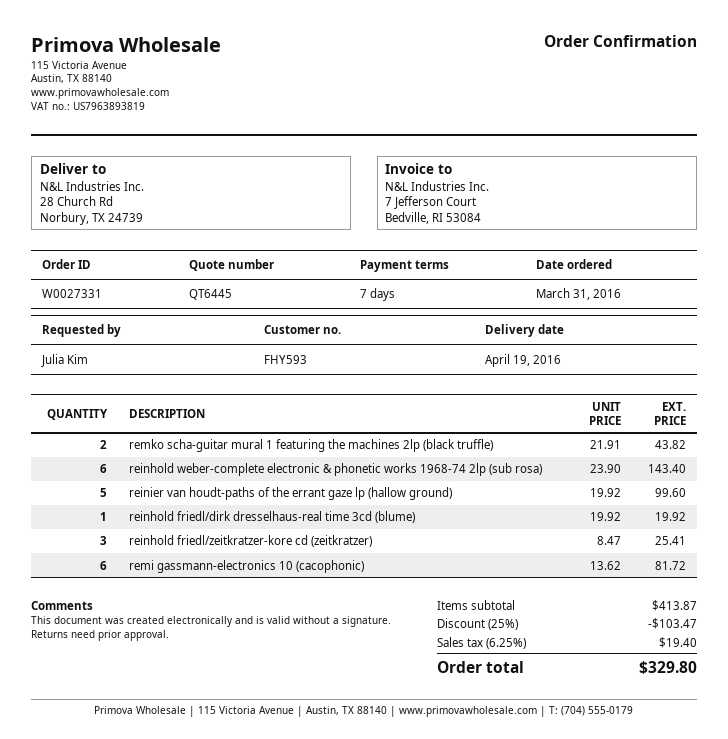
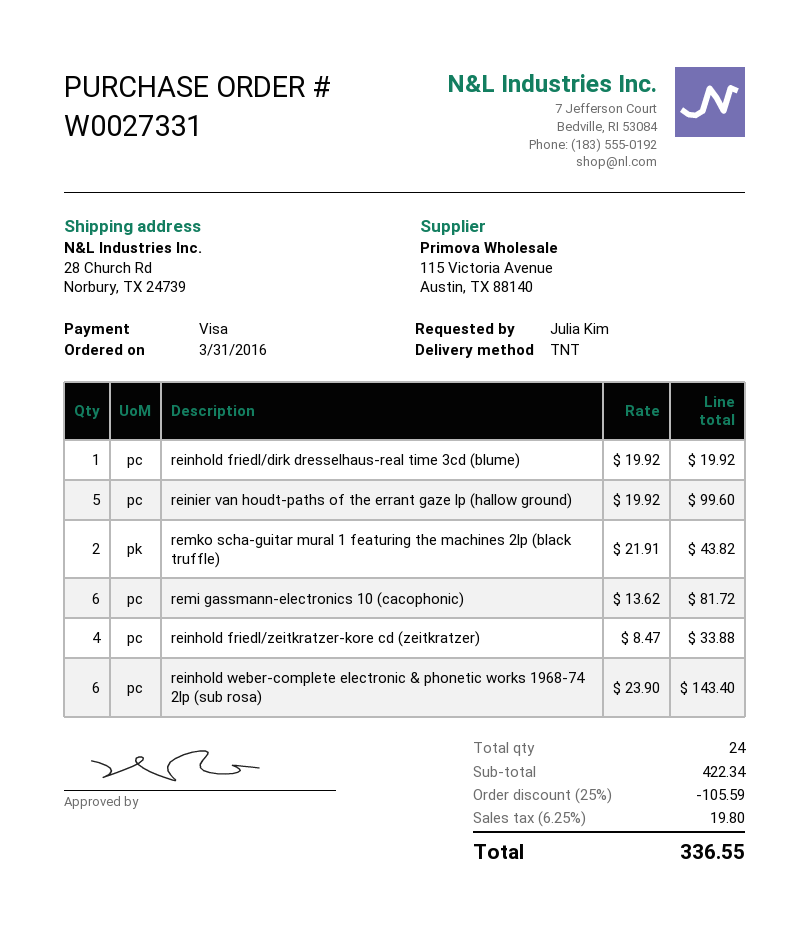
reinhold friedl/zeitkratzer-kore cd (zeitkratzer): 3 x 8.47 = 25.41 -> 4 x 8.47 = 33.88
subtotal: 413.87 -> 422.34
discount: 25% = 103.47 -> 25% = 105.59
tax: 6.25% = 19.40 -> 6.25% = 19.80
total: 329.80 -> 336.55

